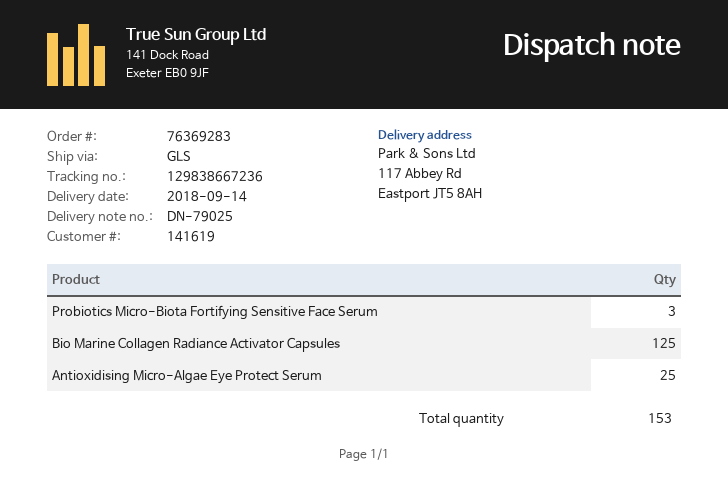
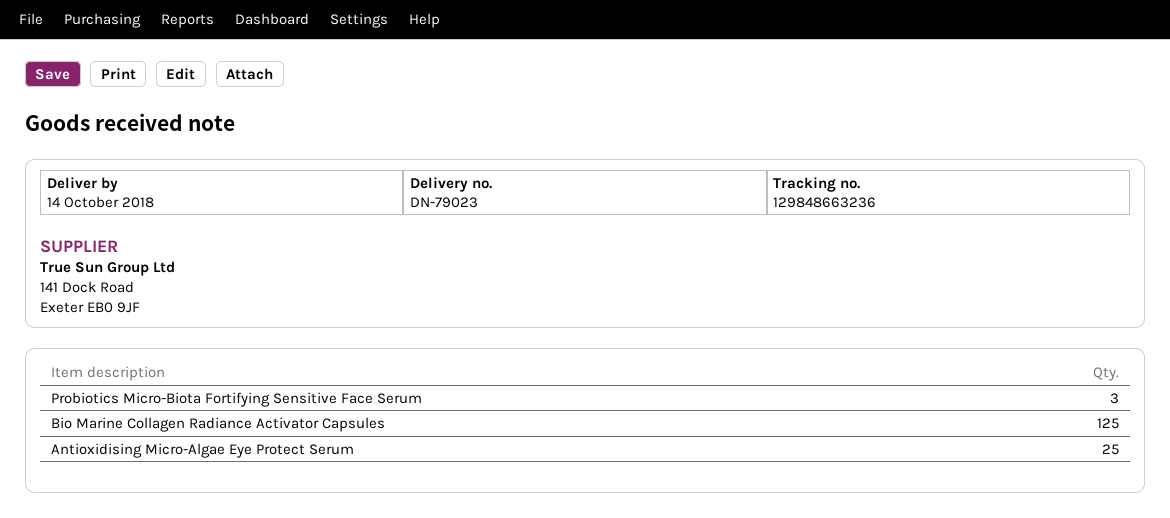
delivery note number: DN-79025 -> DN-79023
delivery date: 2018-09-14 -> 2018-10-14
tracking number: 129838667236 -> 129848663236

